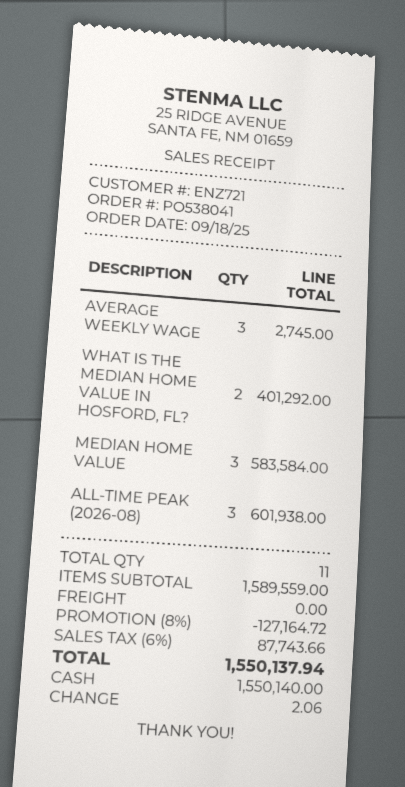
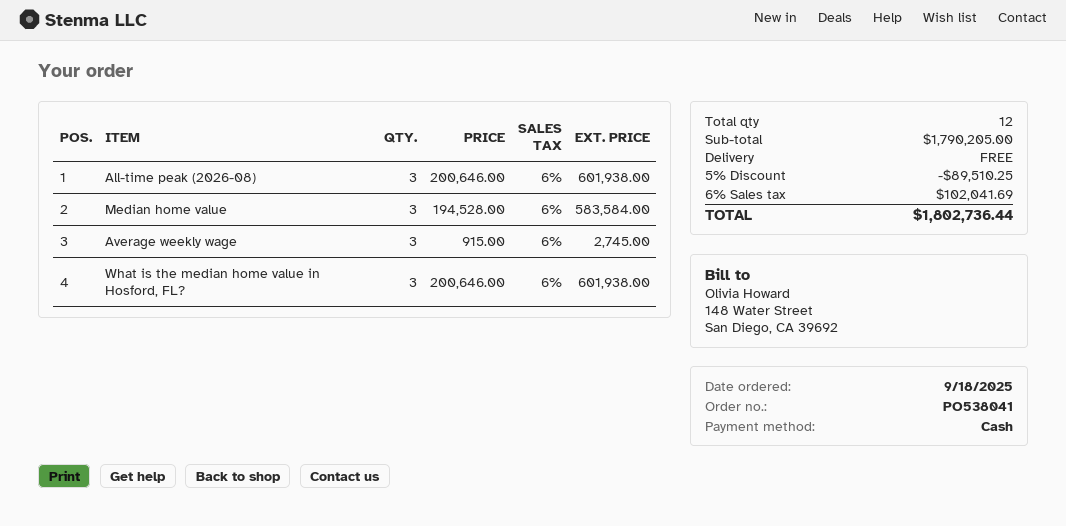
WHAT IS THE MEDIAN HOME VALUE IN HOSFORD, FL?: 2 for 401292.00 -> 3 for 601938.00
total quantity: 11 -> 12
subtotal: 1589559.00 -> 1790205.00
discount: 8% = 127164.72 -> 5% = 89510.25
tax: 6% = 87743.66 -> 6% = 102041.69
total: 1550137.94 -> 1802736.44

